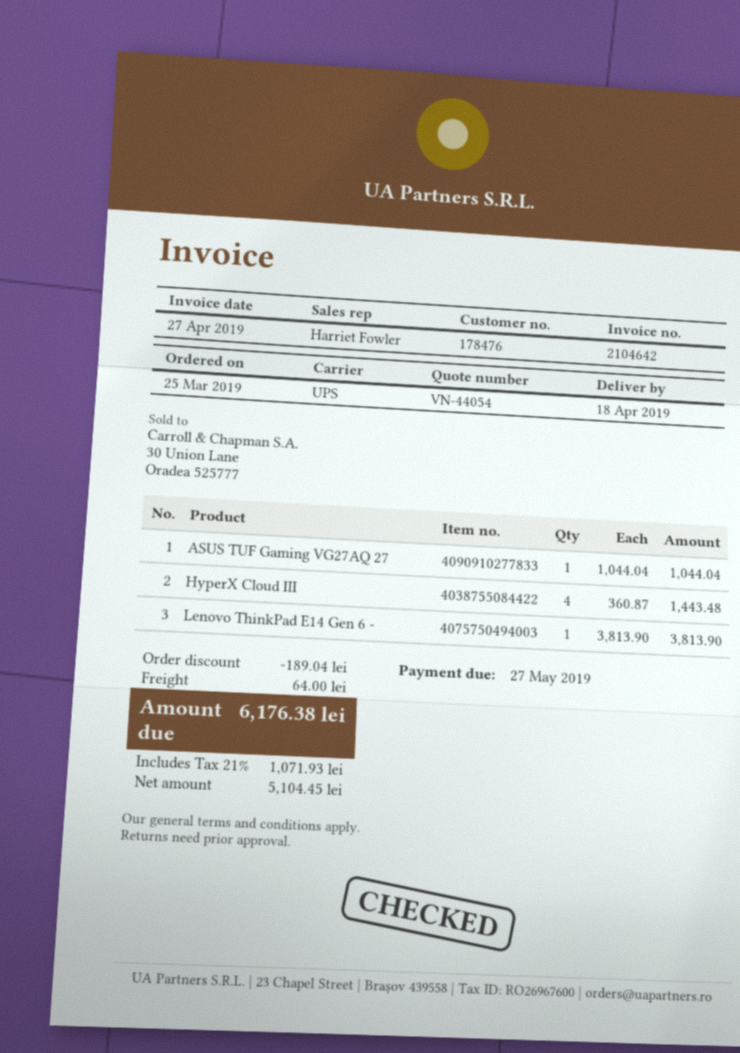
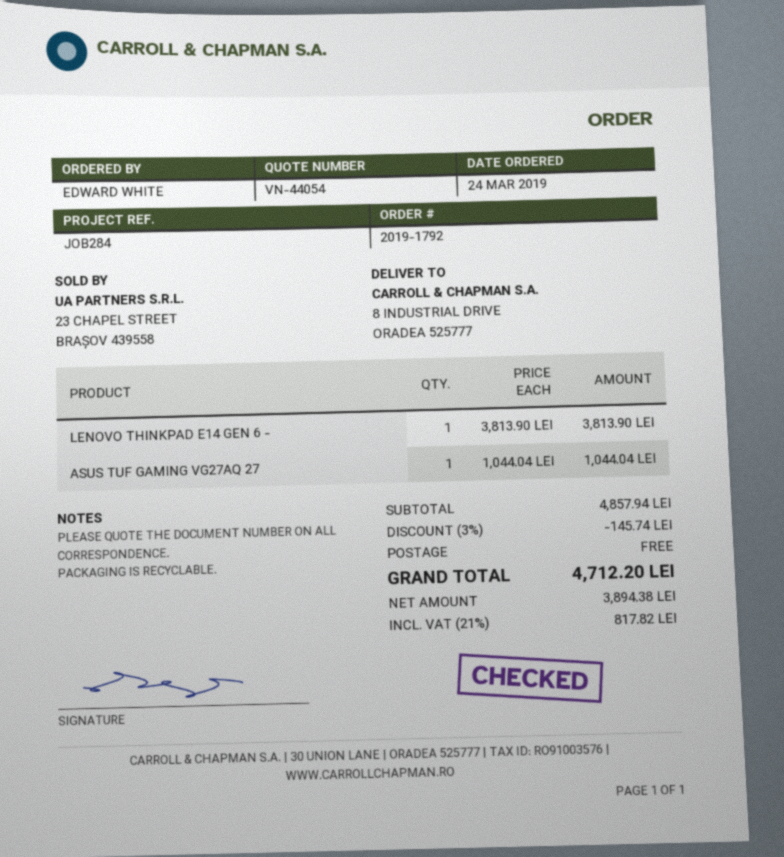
order date: 2019-03-25 -> 2019-03-24
HyperX Cloud III: 4 x 360.87 = 1443.48 -> none
discount: 189.04 -> 145.74
shipping: 64.00 -> 0.00
net: 5104.45 -> 3894.38
tax: 21% = 1071.93 -> 21% = 817.82
total: 6176.38 -> 4712.20

